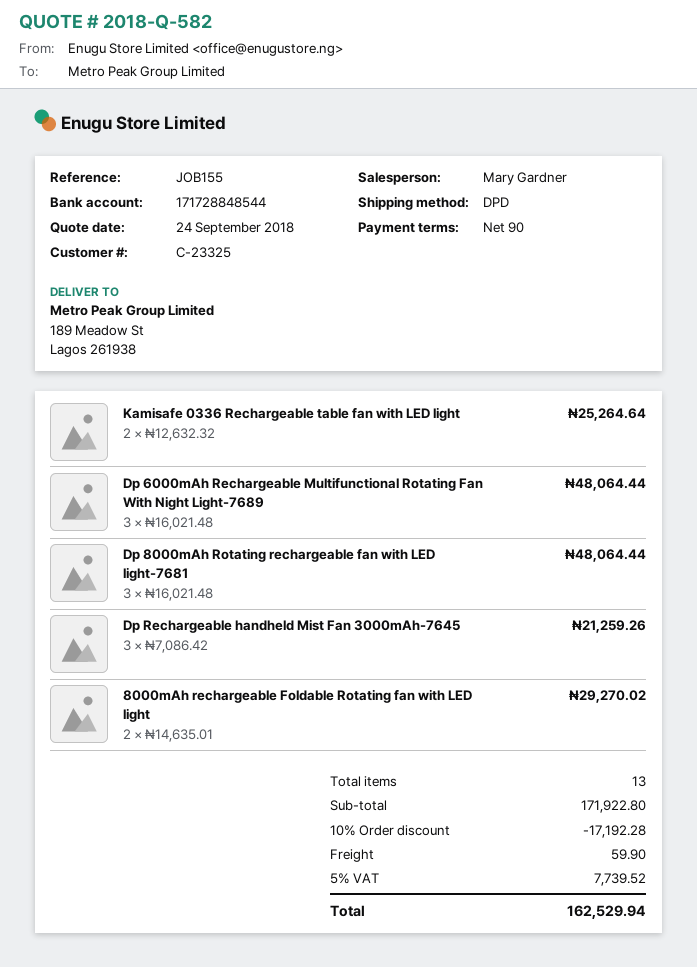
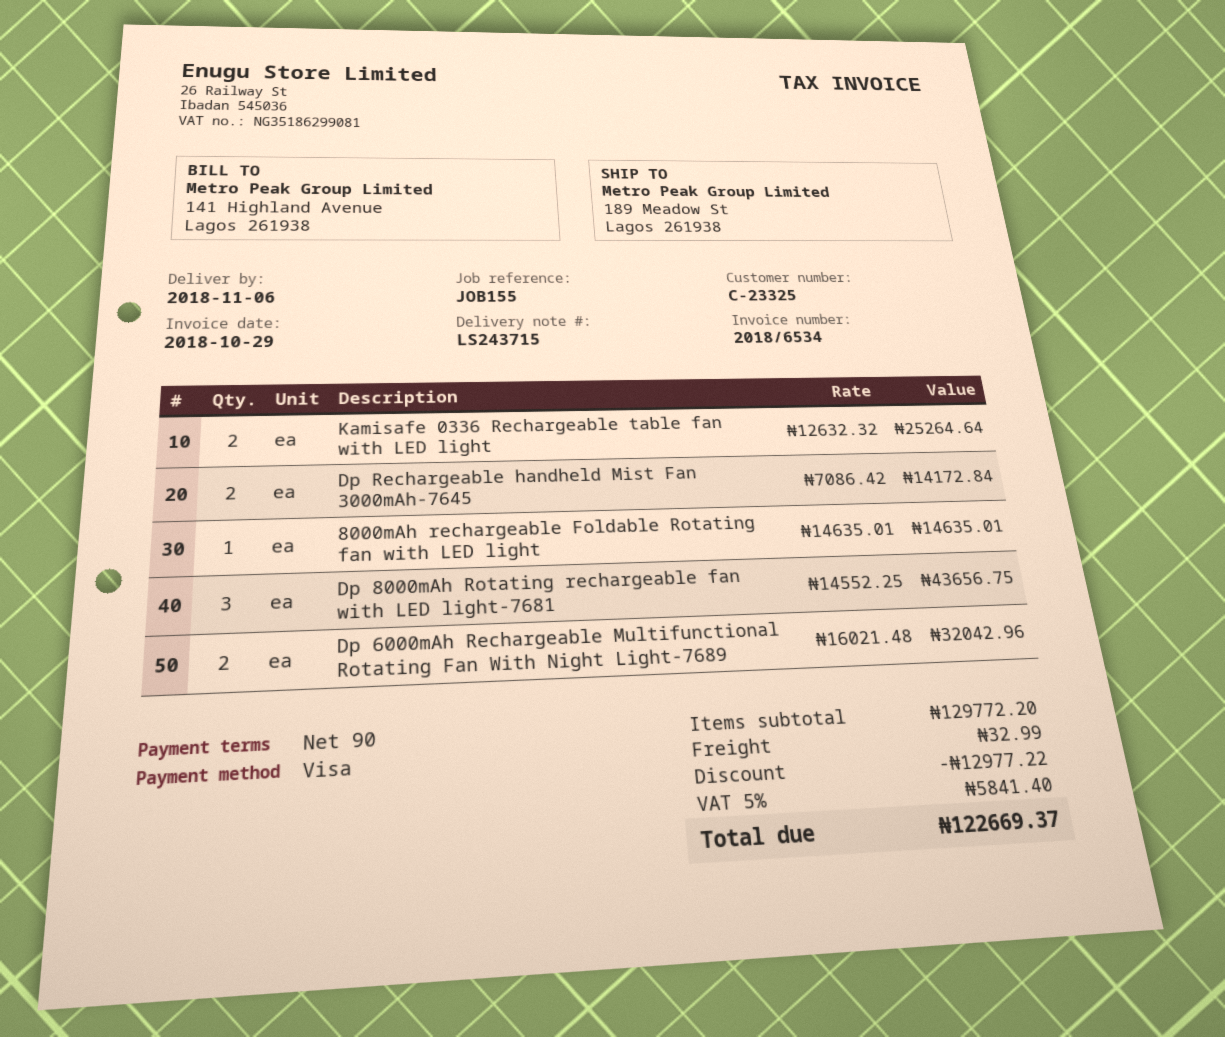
Dp 6000mAh Rechargeable Multifunctional Rotating Fan With Night Light-7689: 3 x 16021.48 = 48064.44 -> 2 x 16021.48 = 32042.96
Dp 8000mAh Rotating rechargeable fan with LED light-7681: 3 x 16021.48 = 48064.44 -> 3 x 14552.25 = 43656.75
Dp Rechargeable handheld Mist Fan 3000mAh-7645: 3 x 7086.42 = 21259.26 -> 2 x 7086.42 = 14172.84
8000mAh rechargeable Foldable Rotating fan with LED light: 2 x 14635.01 = 29270.02 -> 1 x 14635.01 = 14635.01
subtotal: 171922.80 -> 129772.20
discount: 17192.28 -> 12977.22
shipping: 59.90 -> 32.99
tax: 5% = 7739.52 -> 5% = 5841.40
total: 162529.94 -> 122669.37

